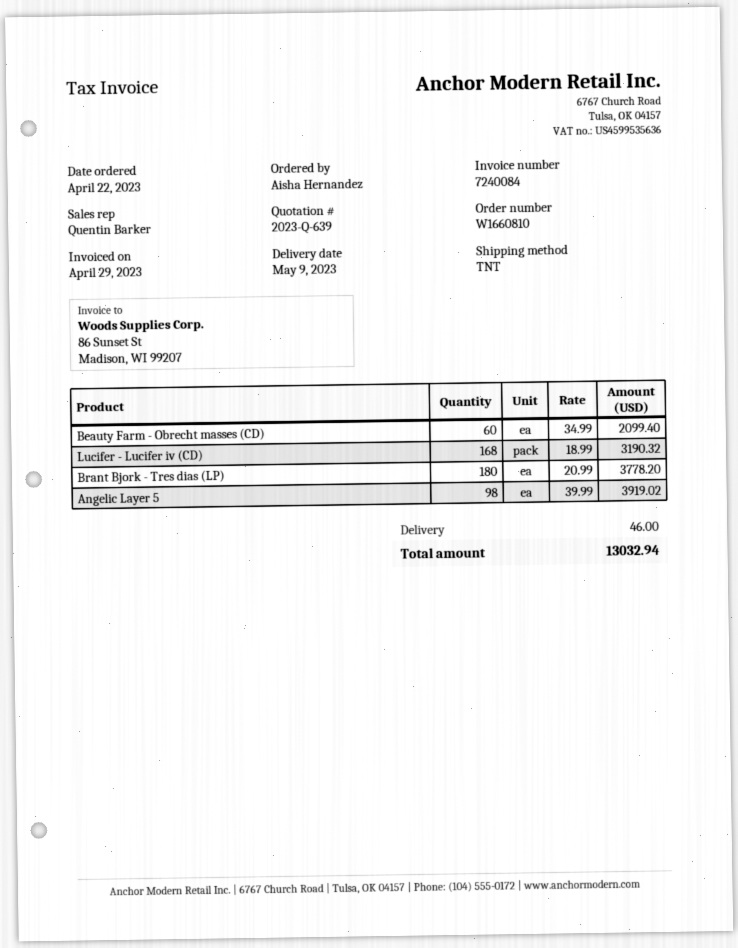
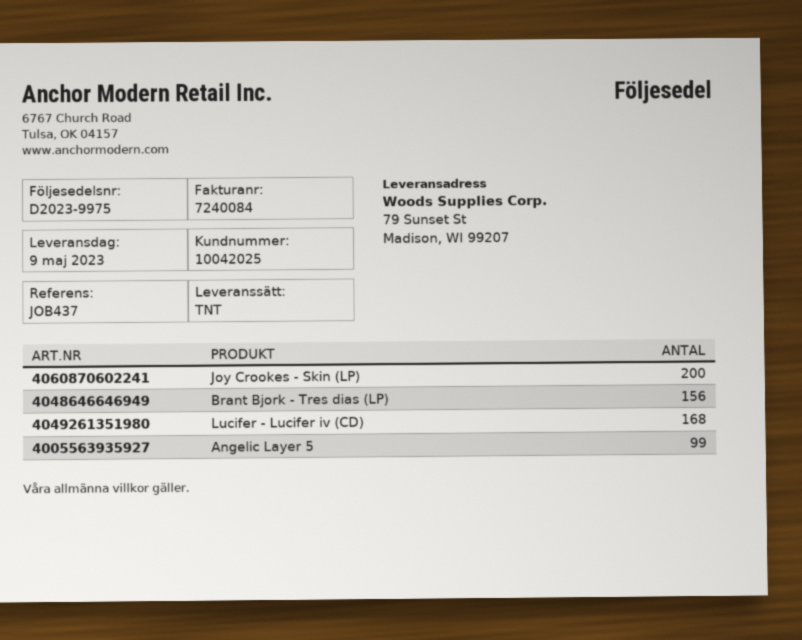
Beauty Farm - Obrecht masses (CD): 60 -> none
Brant Bjork - Tres dias (LP): 180 -> 156
Angelic Layer 5: 98 -> 99
Joy Crookes - Skin (LP): none -> 200

